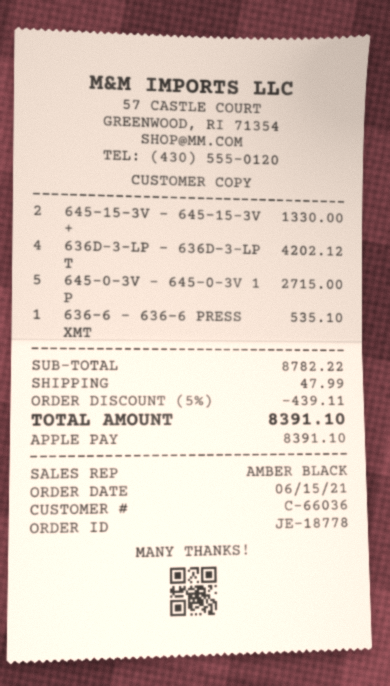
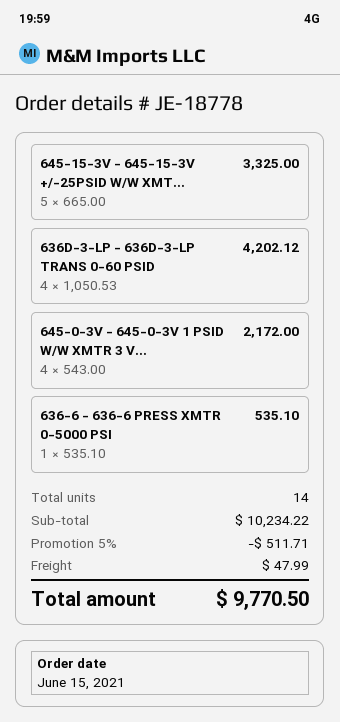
645-15-3V - 645-15-3V +: 2 for 1330.00 -> 5 for 3325.00
645-0-3V - 645-0-3V 1 P: 5 for 2715.00 -> 4 for 2172.00
subtotal: 8782.22 -> 10234.22
discount: 5% = 439.11 -> 5% = 511.71
total: 8391.10 -> 9770.50

